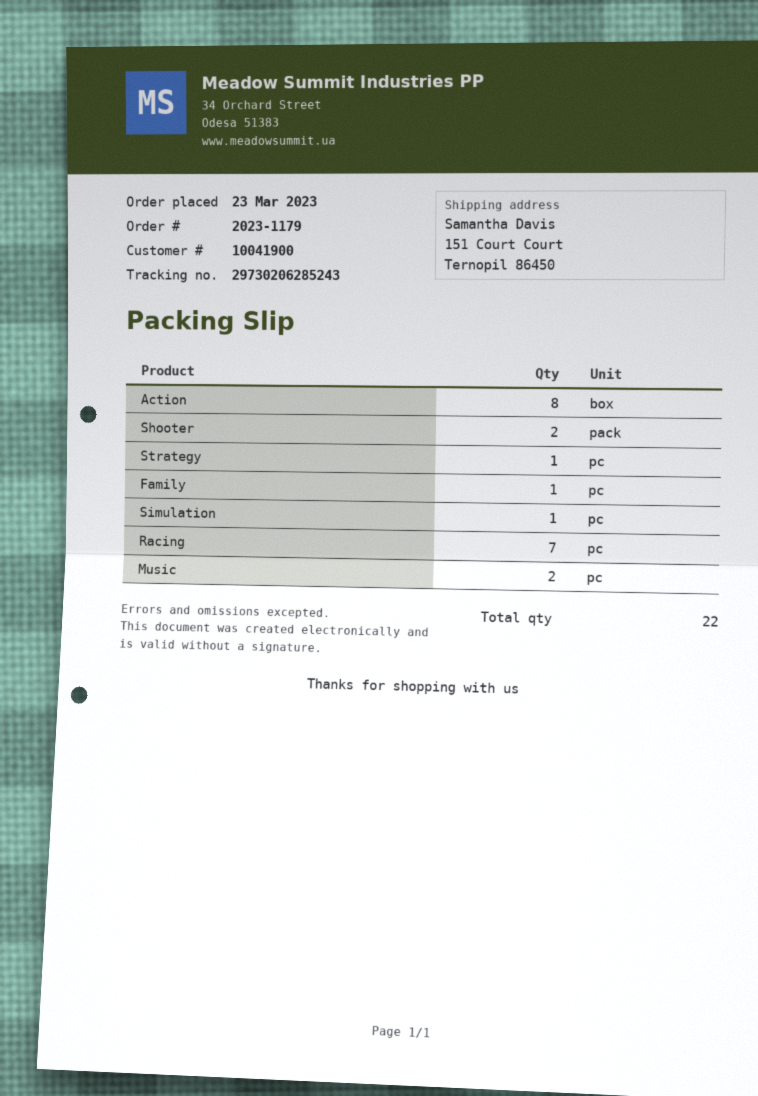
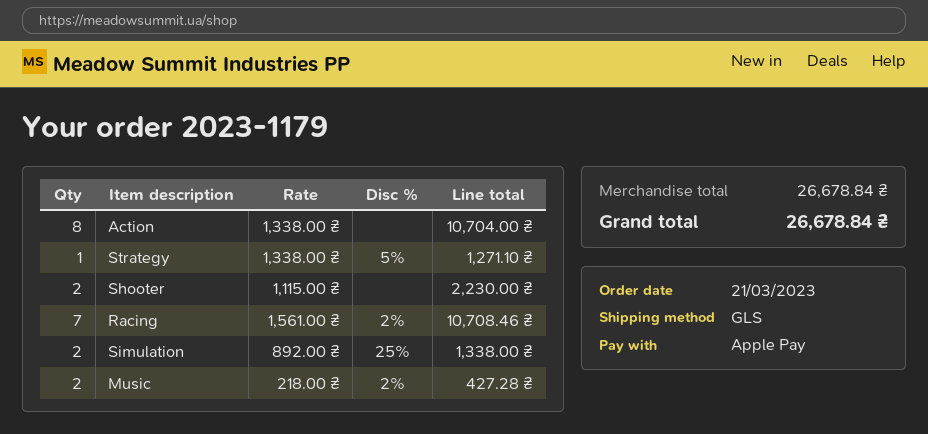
order date: 2023-03-23 -> 2023-03-21
Family: 1 -> none
Simulation: 1 -> 2

